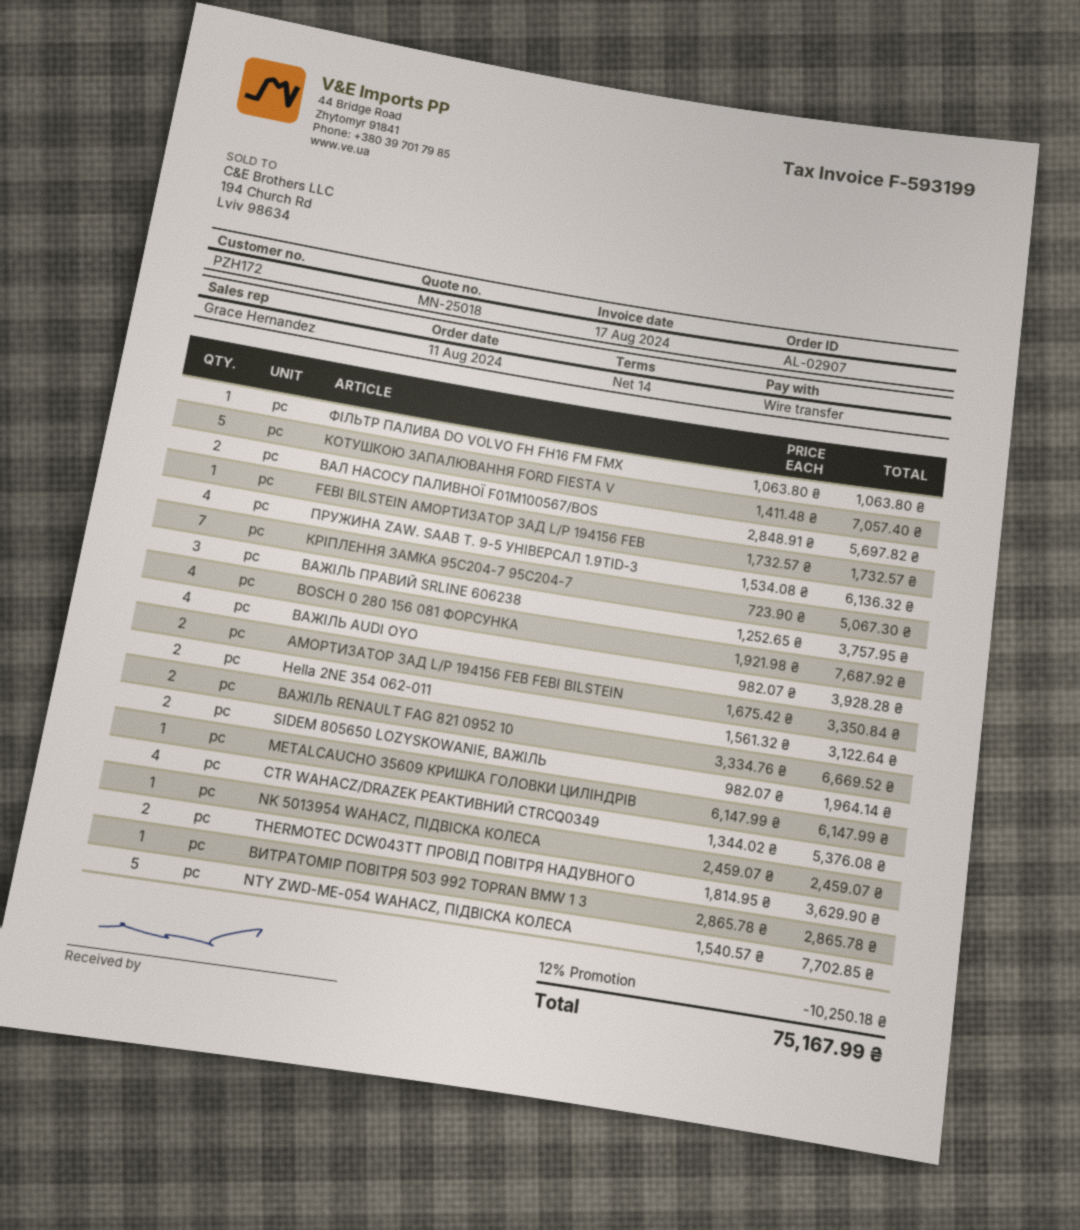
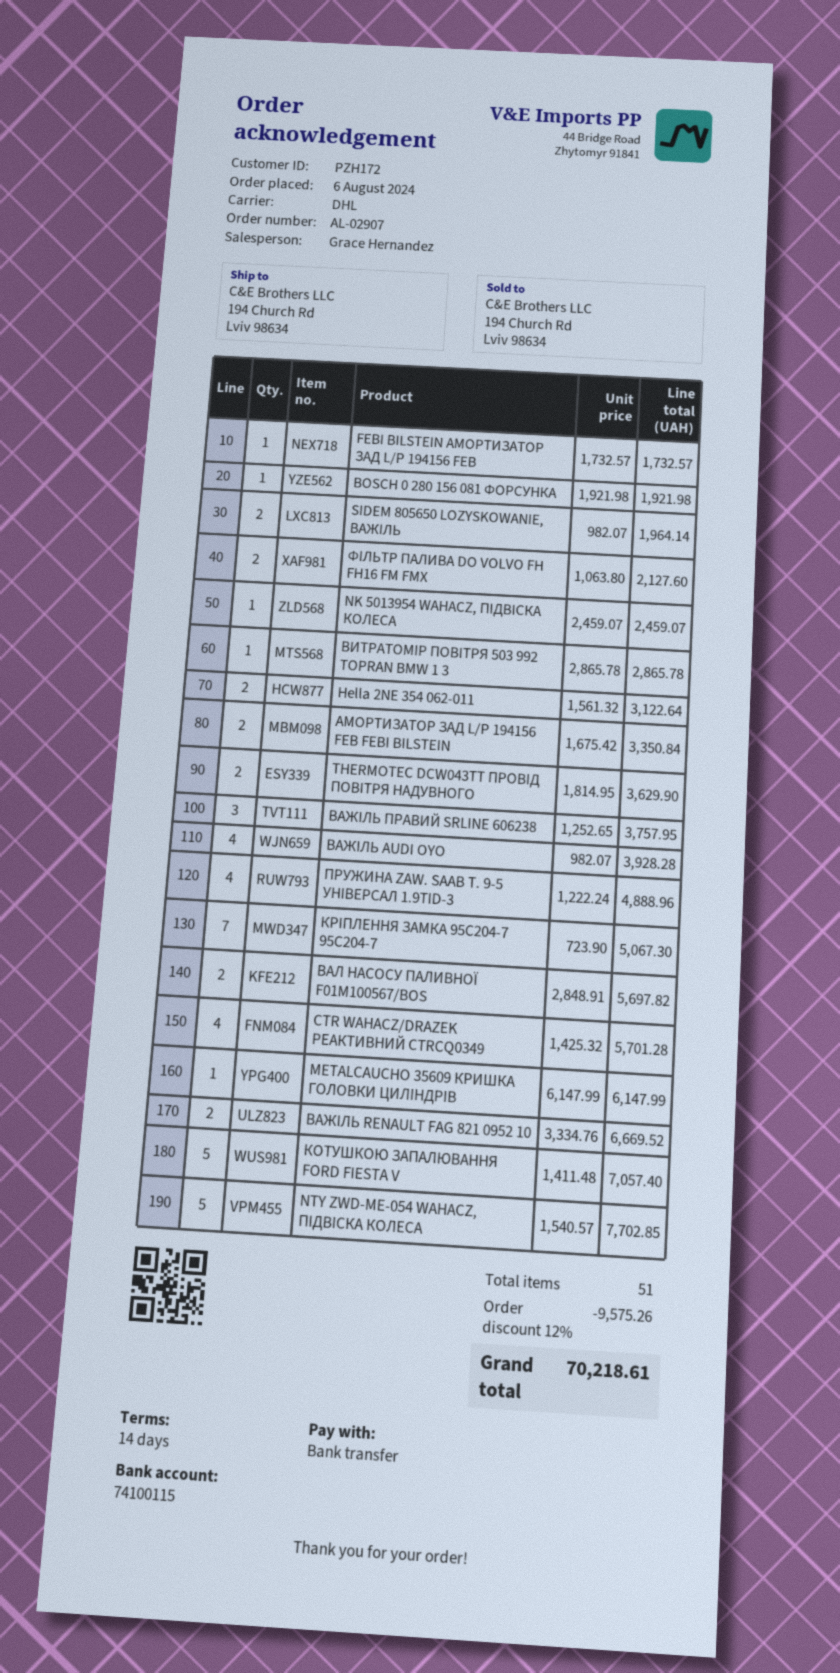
order date: 2024-08-11 -> 2024-08-06
ФІЛЬТР ПАЛИВА DO VOLVO FH FH16 FM FMX: 1 x 1063.80 = 1063.80 -> 2 x 1063.80 = 2127.60
ПРУЖИНА ZAW. SAAB T. 9-5 УНІВЕРСАЛ 1.9TID-3: 4 x 1534.08 = 6136.32 -> 4 x 1222.24 = 4888.96
BOSCH 0 280 156 081 ФОРСУНКА: 4 x 1921.98 = 7687.92 -> 1 x 1921.98 = 1921.98
CTR WAHACZ/DRAZEK РЕАКТИВНИЙ CTRCQ0349: 4 x 1344.02 = 5376.08 -> 4 x 1425.32 = 5701.28
discount: 12% = 10250.18 -> 12% = 9575.26
total: 75167.99 -> 70218.61

